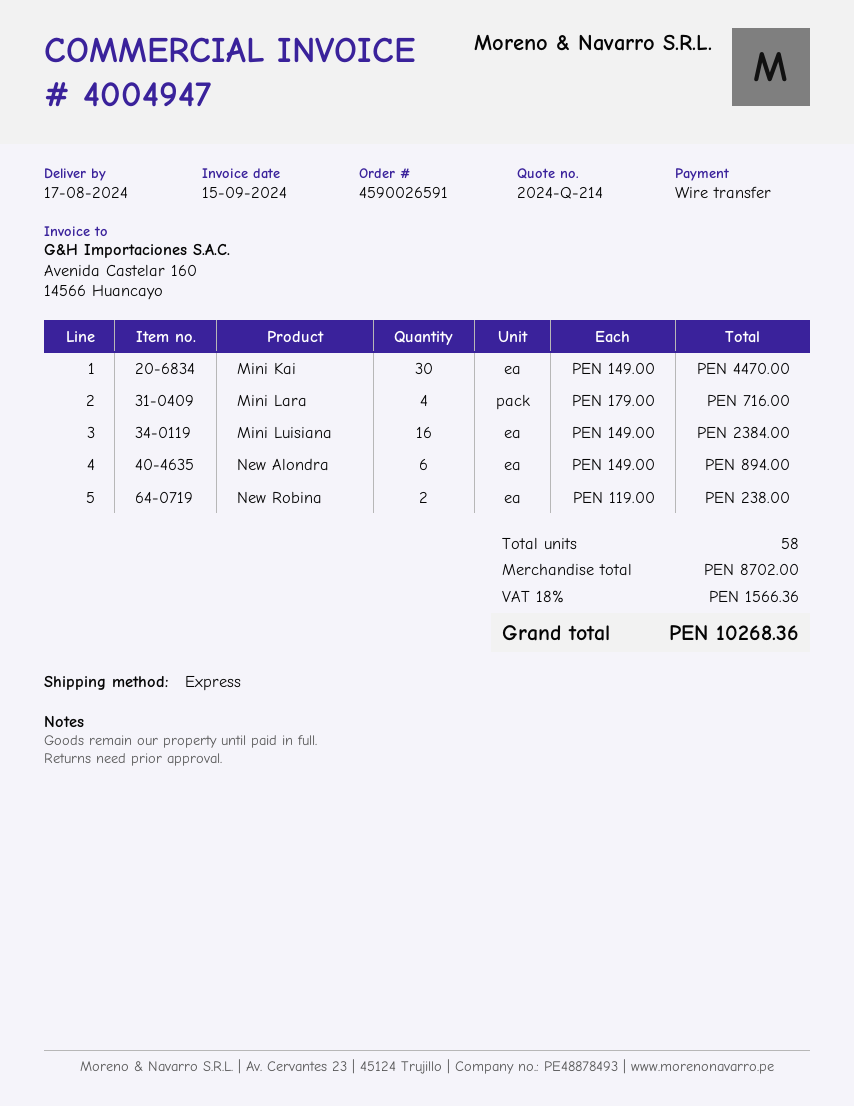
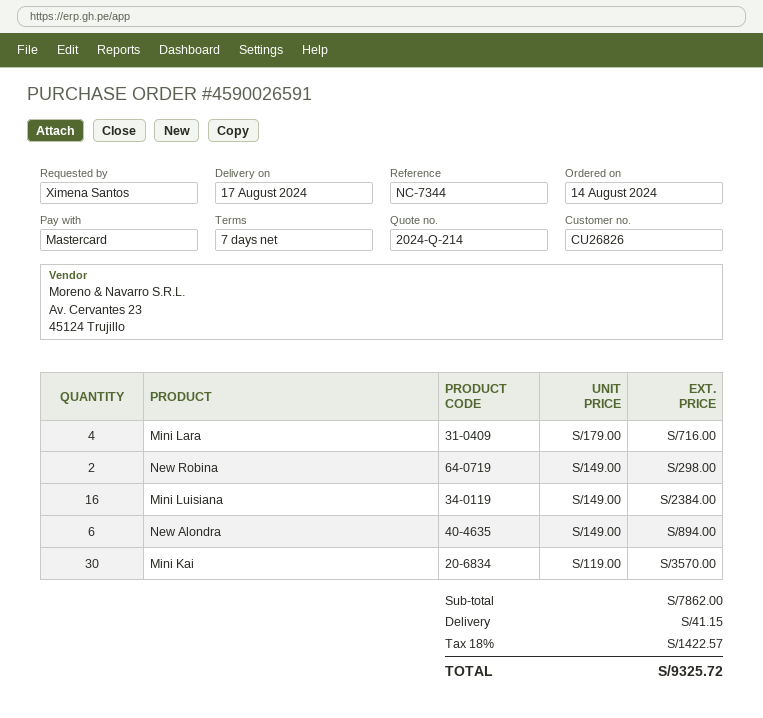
payment method: bank transfer -> Mastercard
Mini Kai: 30 x 149.00 = 4470.00 -> 30 x 119.00 = 3570.00
New Robina: 2 x 119.00 = 238.00 -> 2 x 149.00 = 298.00
subtotal: 8702.00 -> 7862.00
shipping: none -> 41.15
tax: 18% = 1566.36 -> 18% = 1422.57
total: 10268.36 -> 9325.72

